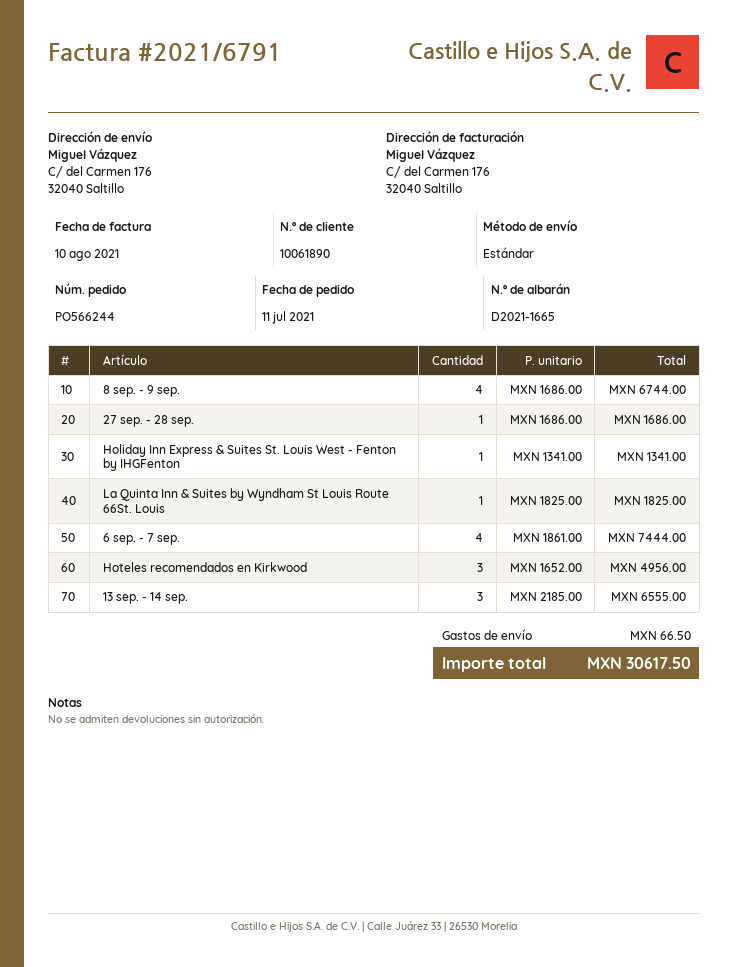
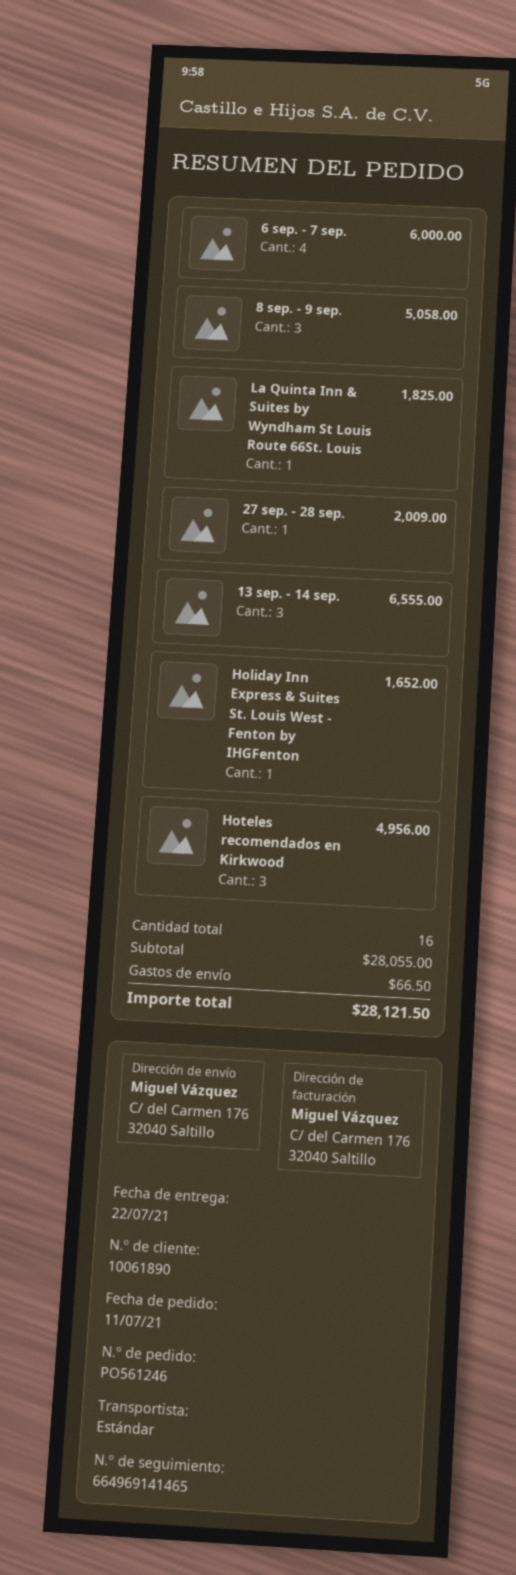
order number: PO566244 -> PO561246
8 sep. - 9 sep.: 4 for 6744.00 -> 3 for 5058.00
27 sep. - 28 sep.: 1 for 1686.00 -> 1 for 2009.00
Holiday Inn Express & Suites St. Louis West - Fenton by IHGFenton: 1 for 1341.00 -> 1 for 1652.00
6 sep. - 7 sep.: 4 for 7444.00 -> 4 for 6000.00
total: 30617.50 -> 28121.50

